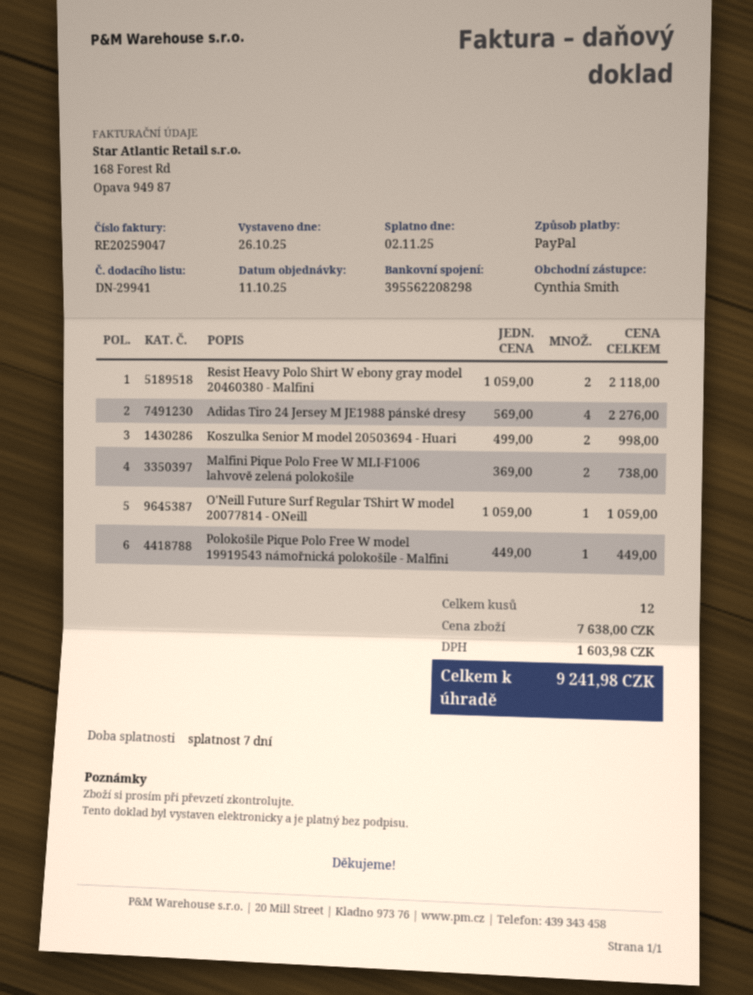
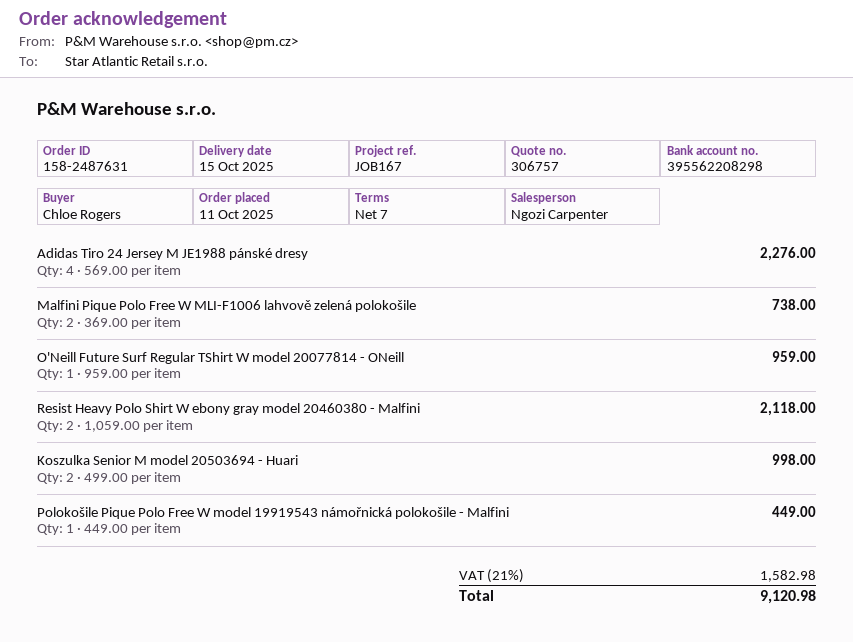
sales rep: Cynthia Smith -> Ngozi Carpenter
O'Neill Future Surf Regular TShirt W model 20077814 - ONeill: 1 x 1059.00 = 1059.00 -> 1 x 959.00 = 959.00
tax: 1603.98 -> 1582.98
total: 9241.98 -> 9120.98

